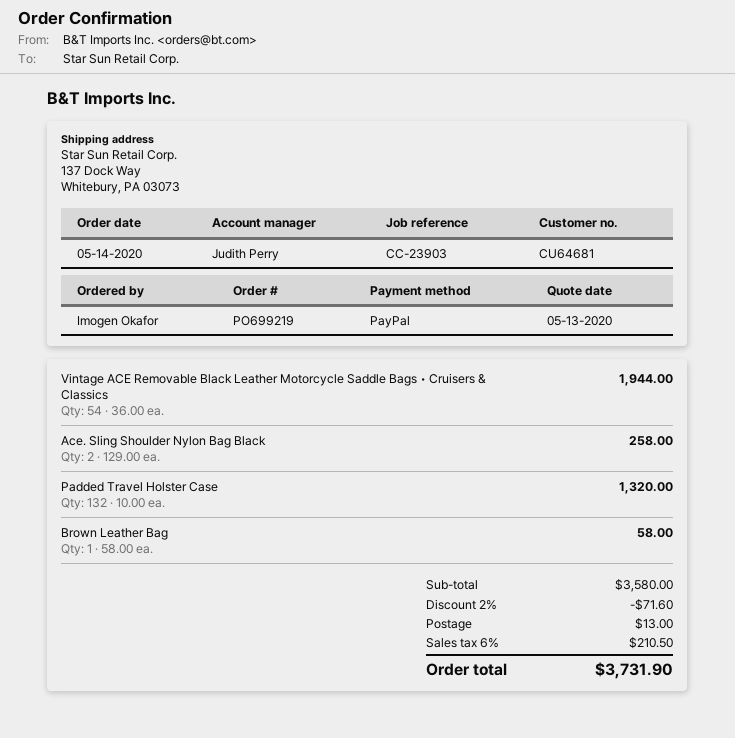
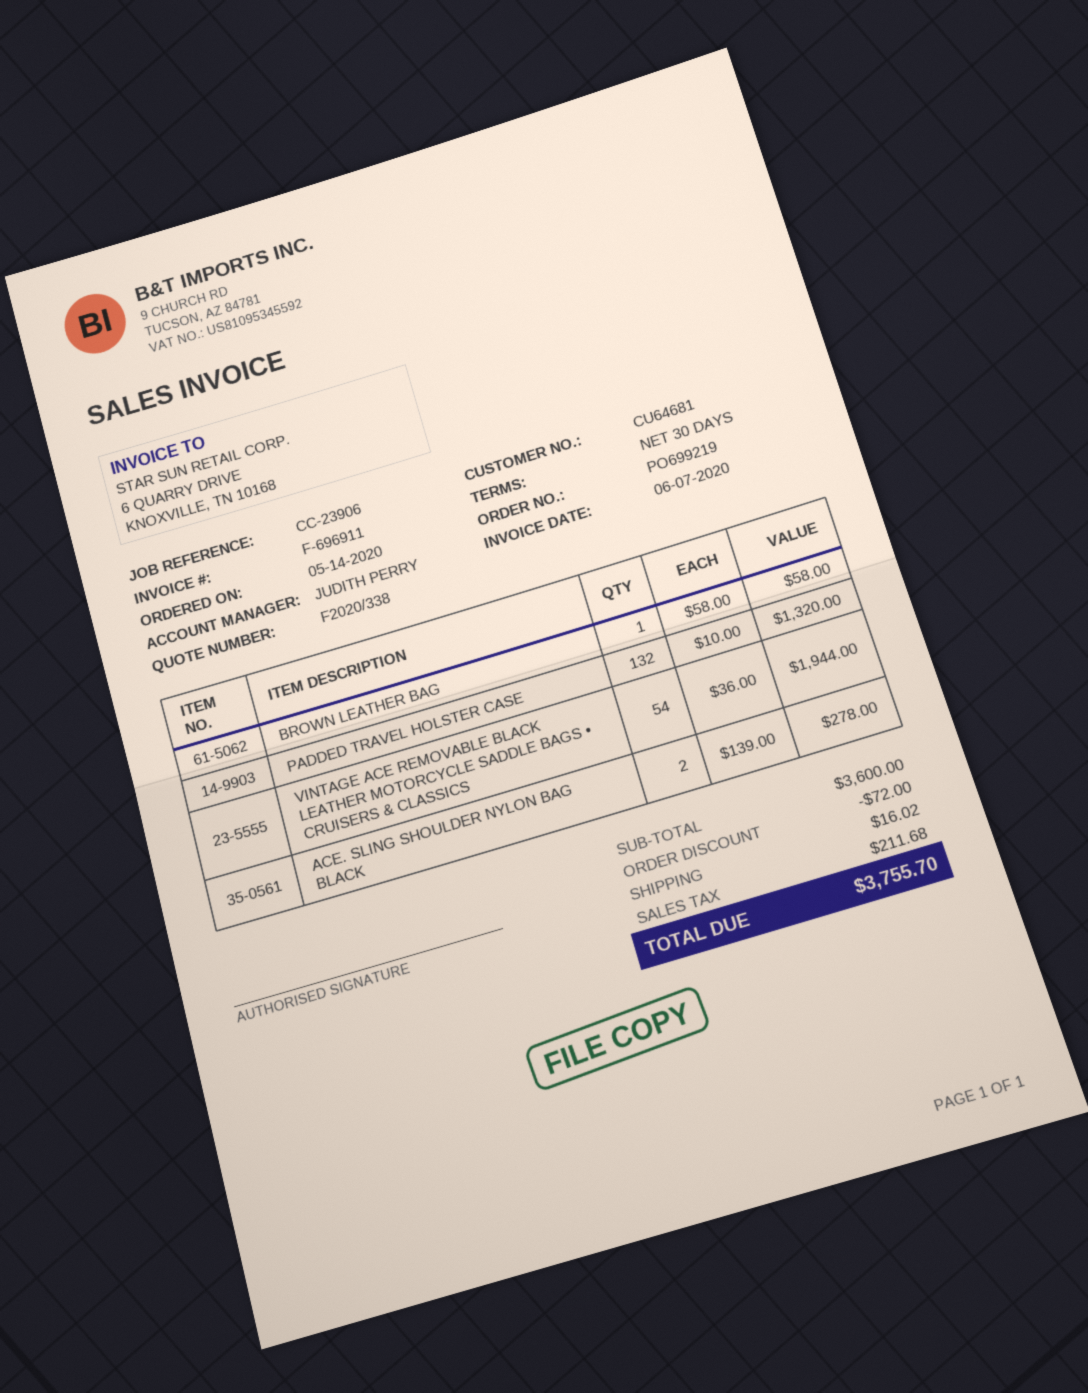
reference: CC-23903 -> CC-23906
Ace. Sling Shoulder Nylon Bag Black: 2 x 129.00 = 258.00 -> 2 x 139.00 = 278.00
subtotal: 3580.00 -> 3600.00
discount: 71.60 -> 72.00
shipping: 13.00 -> 16.02
tax: 210.50 -> 211.68
total: 3731.90 -> 3755.70

